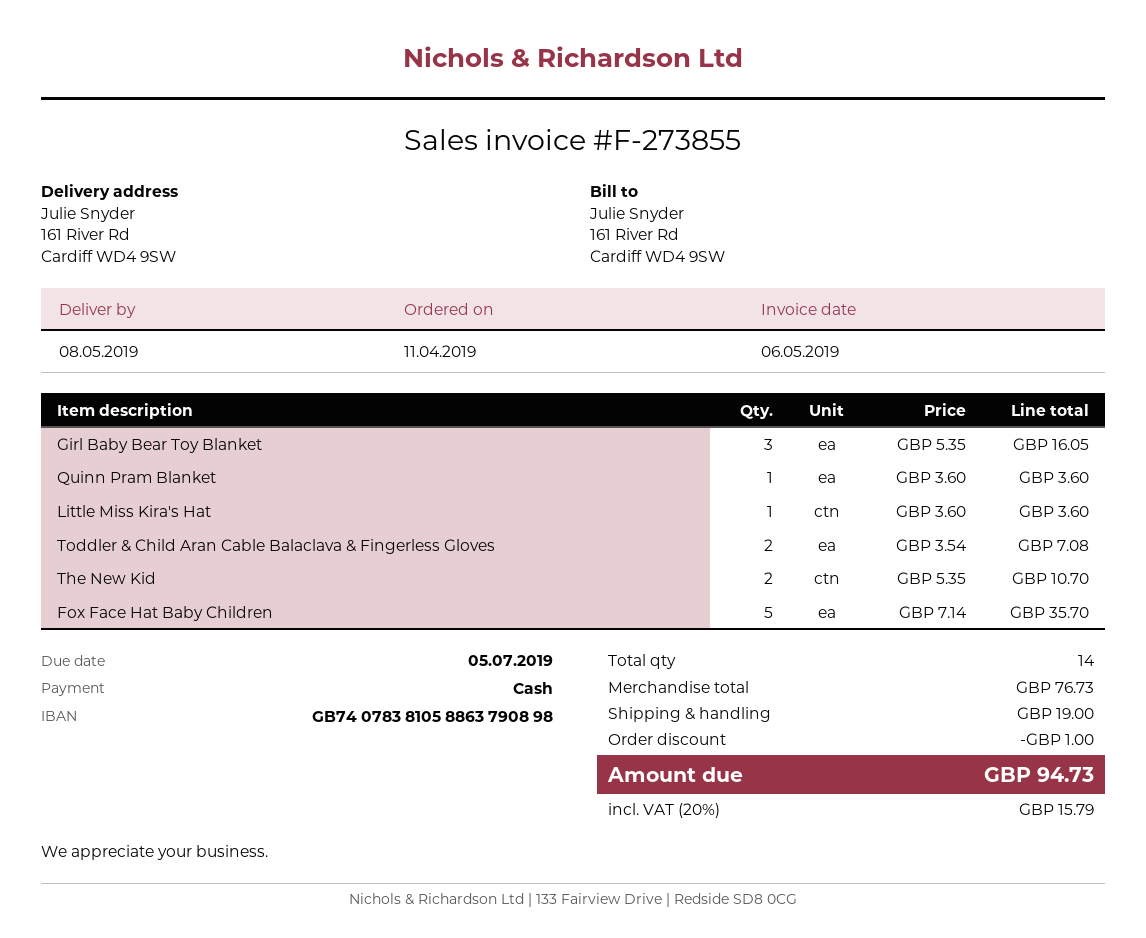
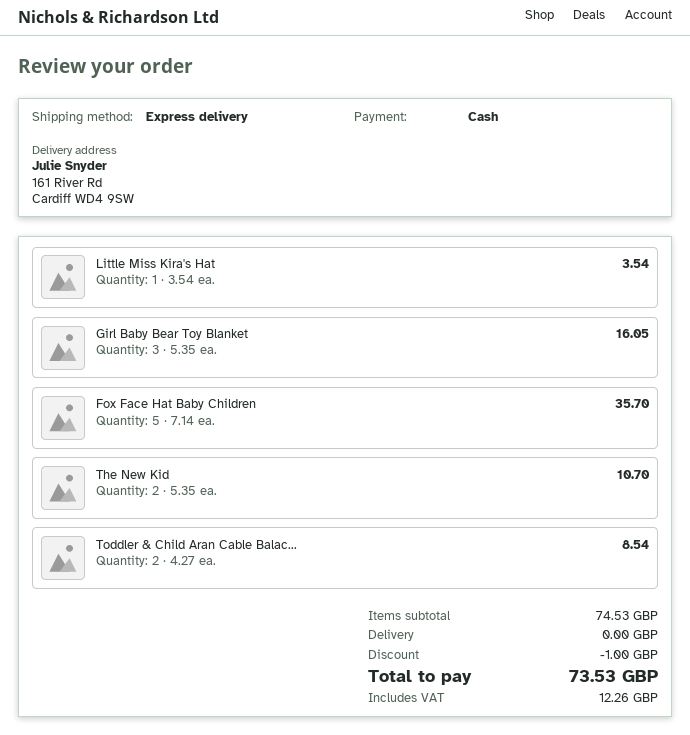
Quinn Pram Blanket: 1 x 3.60 = 3.60 -> none
Little Miss Kira's Hat: 1 x 3.60 = 3.60 -> 1 x 3.54 = 3.54
Toddler & Child Aran Cable Balaclava & Fingerless Gloves: 2 x 3.54 = 7.08 -> 2 x 4.27 = 8.54
subtotal: 76.73 -> 74.53
shipping: 19.00 -> 0.00
tax: 15.79 -> 12.26
total: 94.73 -> 73.53

